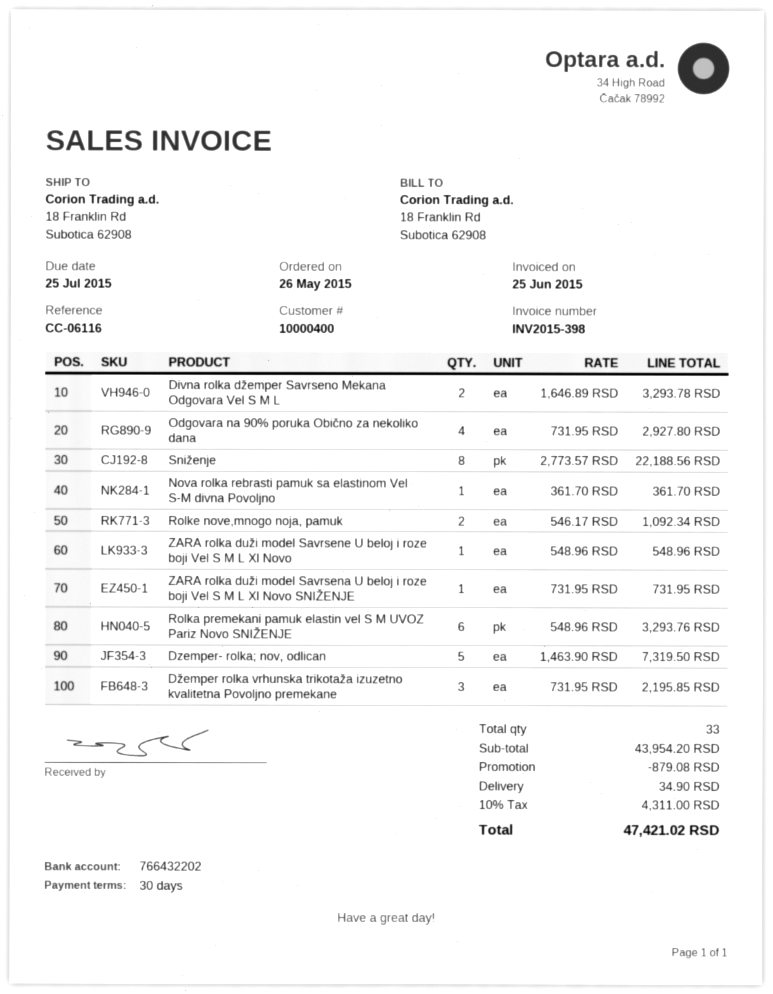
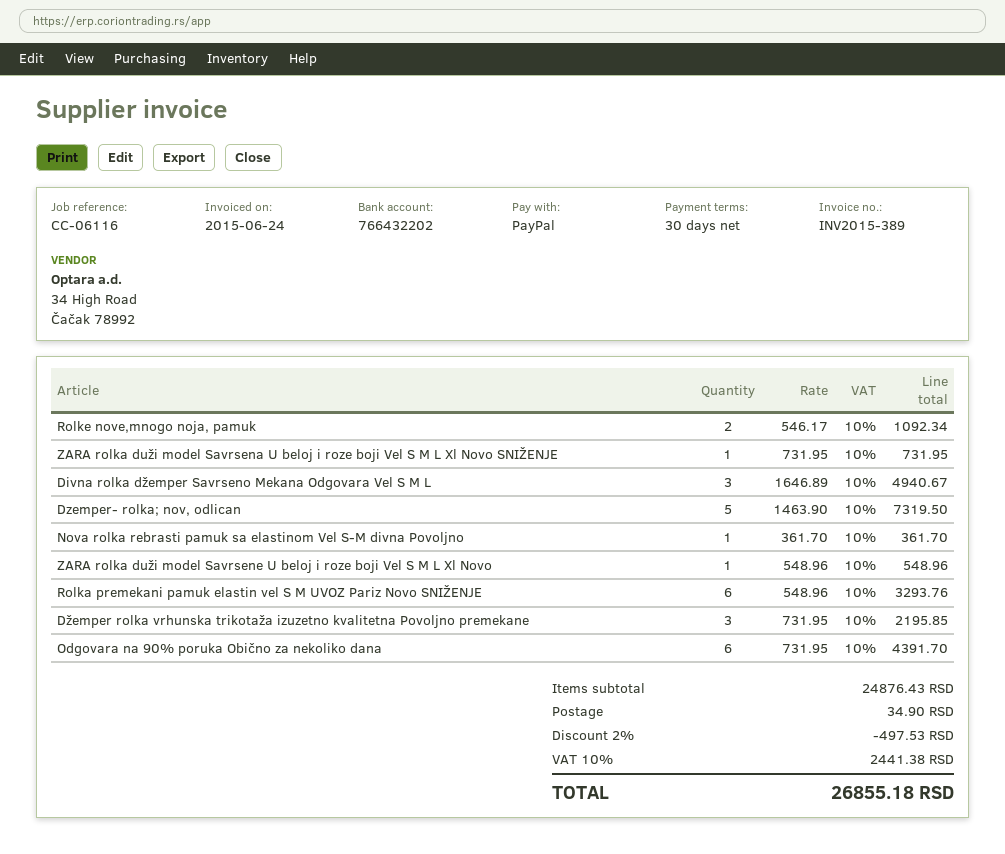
invoice number: INV2015-398 -> INV2015-389
invoice date: 2015-06-25 -> 2015-06-24
Divna rolka džemper Savrseno Mekana Odgovara Vel S M L: 2 x 1646.89 = 3293.78 -> 3 x 1646.89 = 4940.67
Odgovara na 90% poruka Obično za nekoliko dana: 4 x 731.95 = 2927.80 -> 6 x 731.95 = 4391.70
Sniženje: 8 x 2773.57 = 22188.56 -> none
subtotal: 43954.20 -> 24876.43
discount: 879.08 -> 497.53
tax: 10% = 4311.00 -> 10% = 2441.38
total: 47421.02 -> 26855.18

